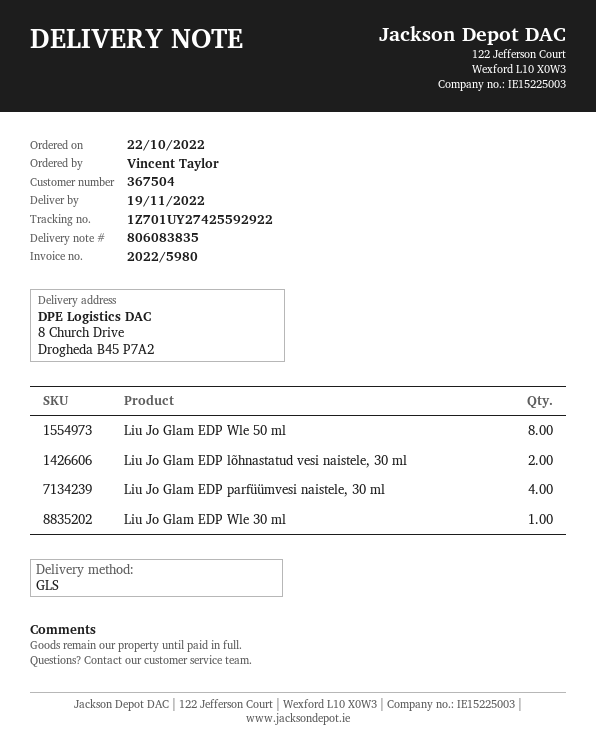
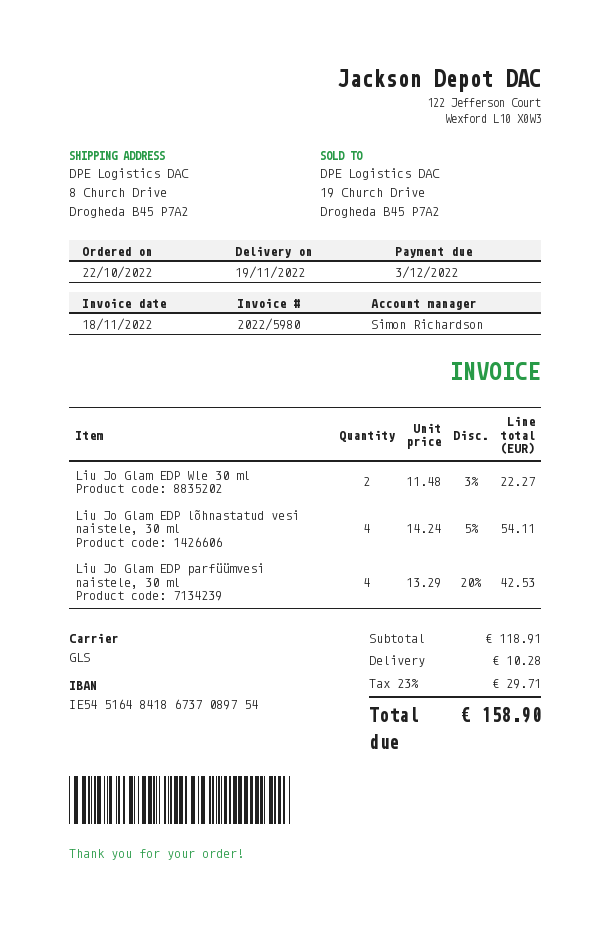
Liu Jo Glam EDP Wle 50 ml: 8 -> none
Liu Jo Glam EDP lõhnastatud vesi naistele, 30 ml: 2 -> 4
Liu Jo Glam EDP Wle 30 ml: 1 -> 2

